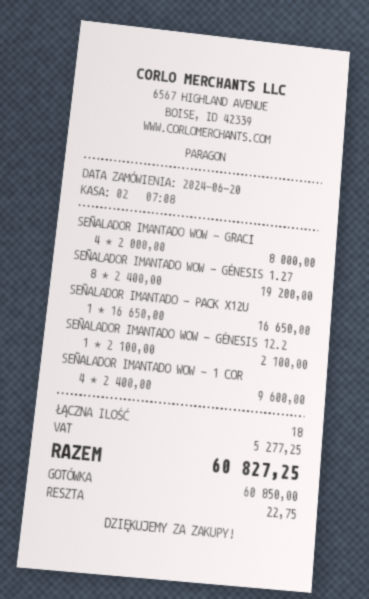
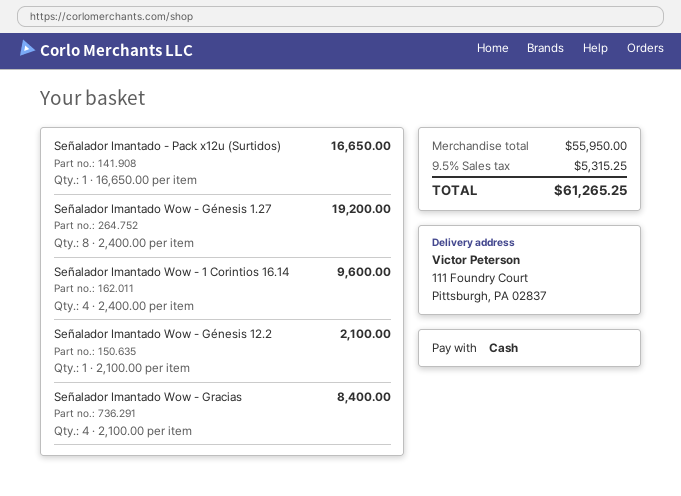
SEÑALADOR IMANTADO WOW - GRACI: 4 x 2000.00 = 8000.00 -> 4 x 2100.00 = 8400.00
tax: 5277.25 -> 5315.25
total: 60827.25 -> 61265.25

